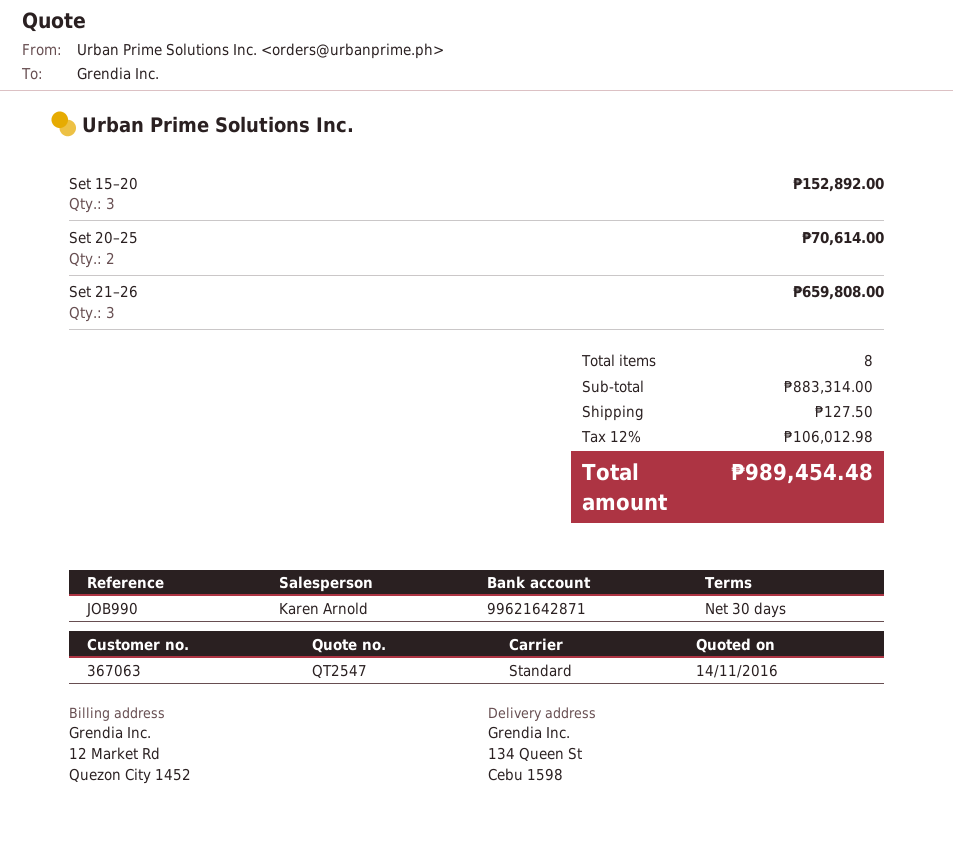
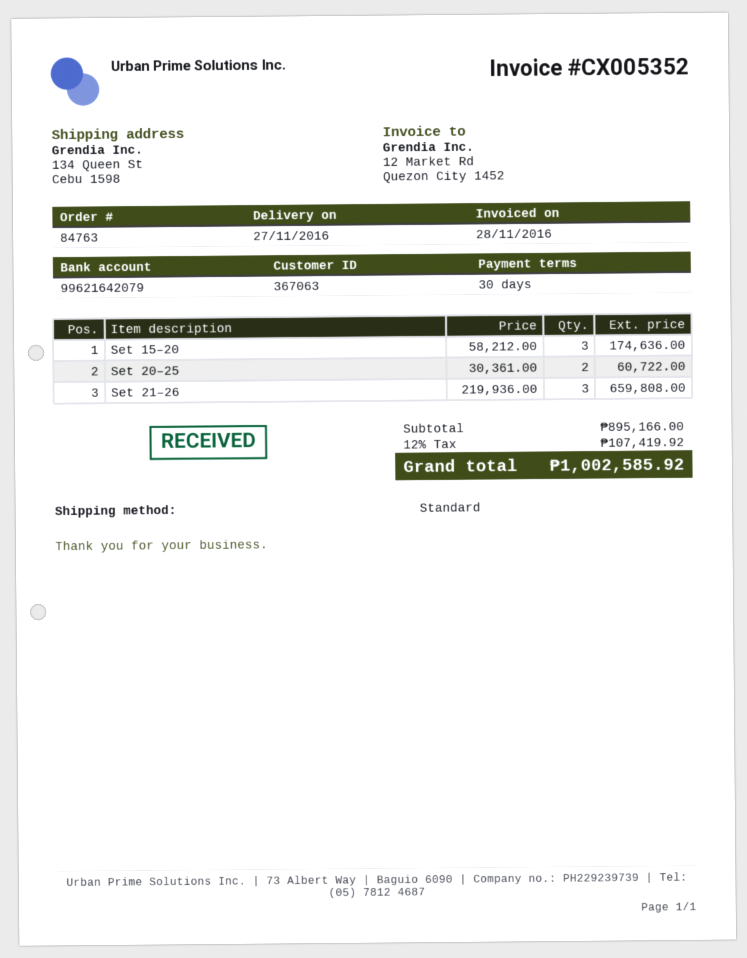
bank account: 99621642871 -> 99621642079
Set 15–20: 3 for 152892.00 -> 3 for 174636.00
Set 20–25: 2 for 70614.00 -> 2 for 60722.00
subtotal: 883314.00 -> 895166.00
shipping: 127.50 -> none
tax: 12% = 106012.98 -> 12% = 107419.92
total: 989454.48 -> 1002585.92

